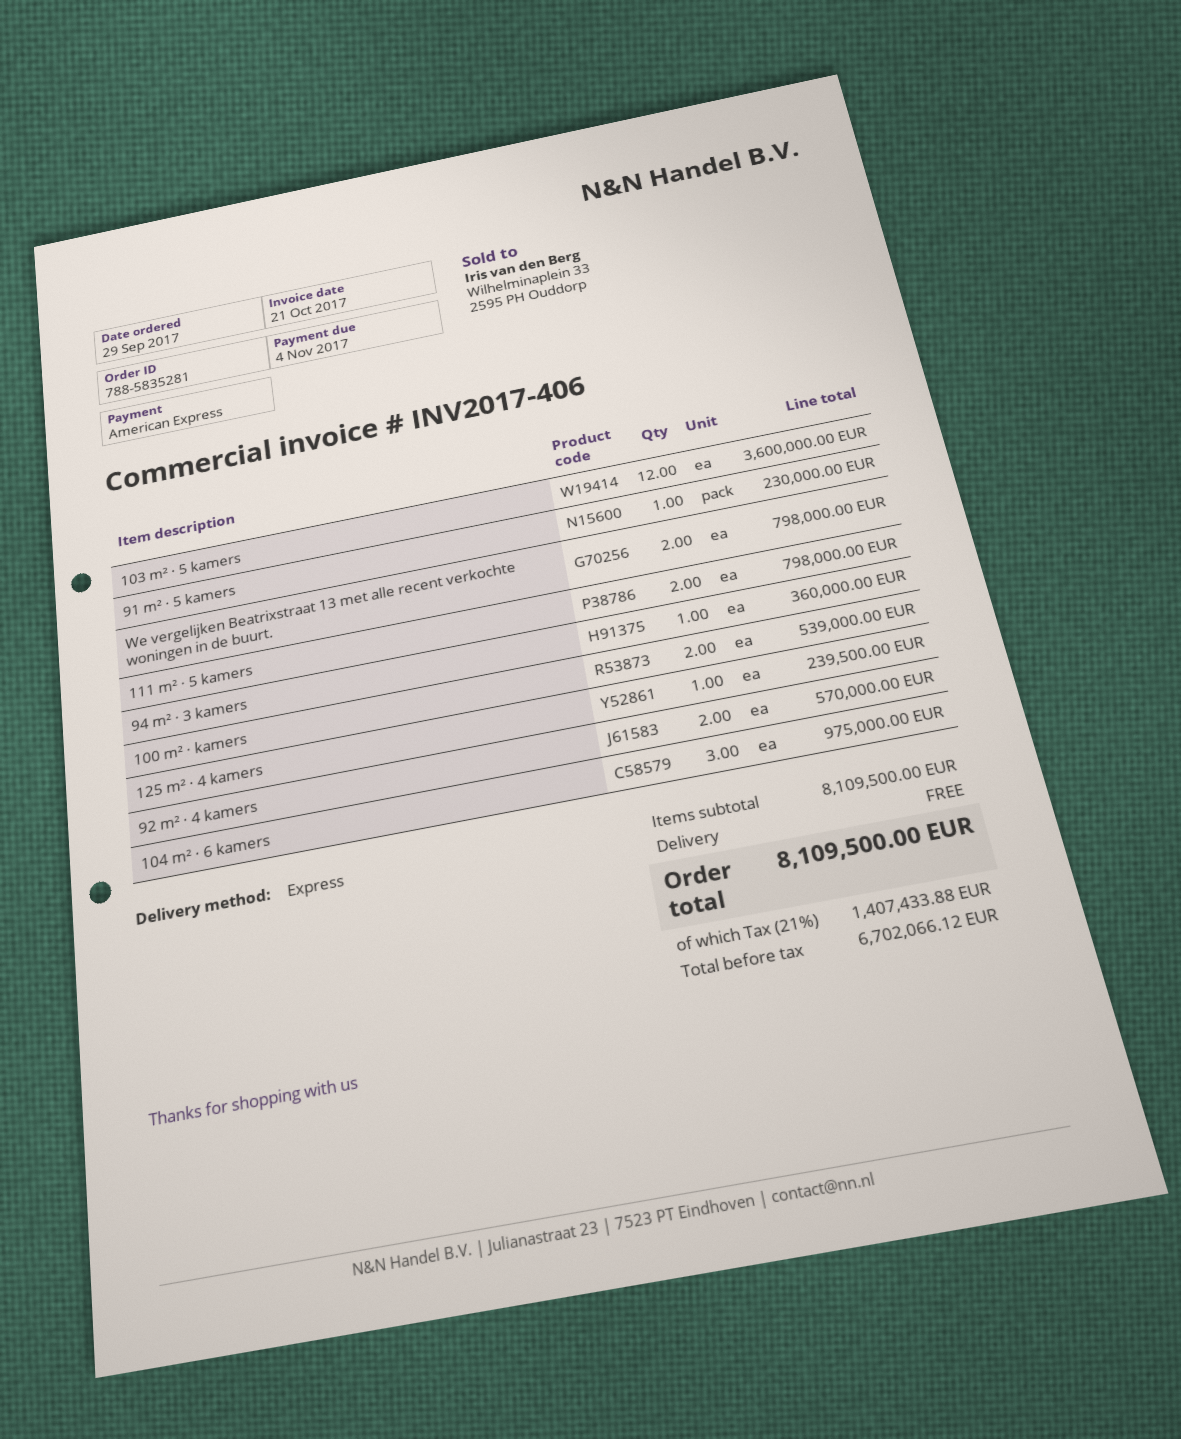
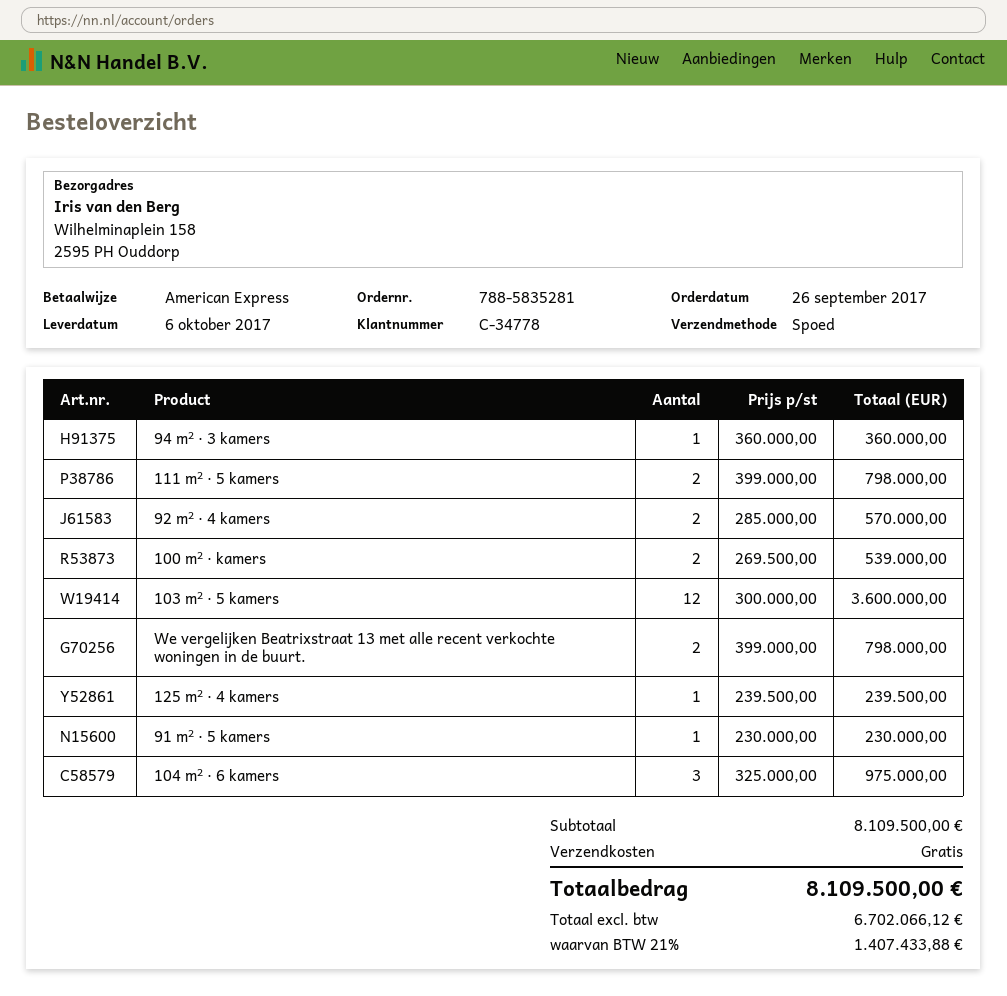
order date: 2017-09-29 -> 2017-09-26

